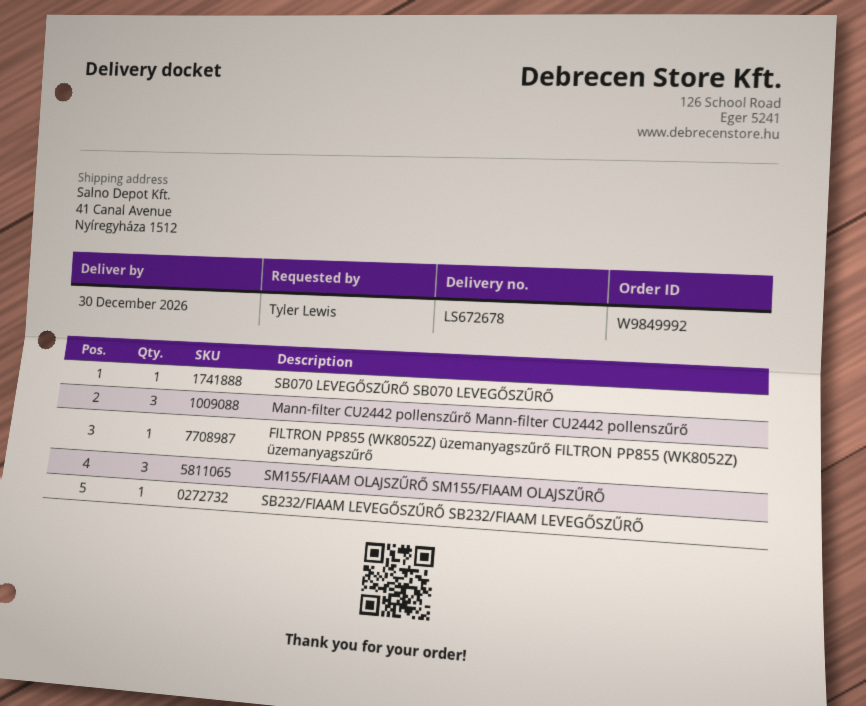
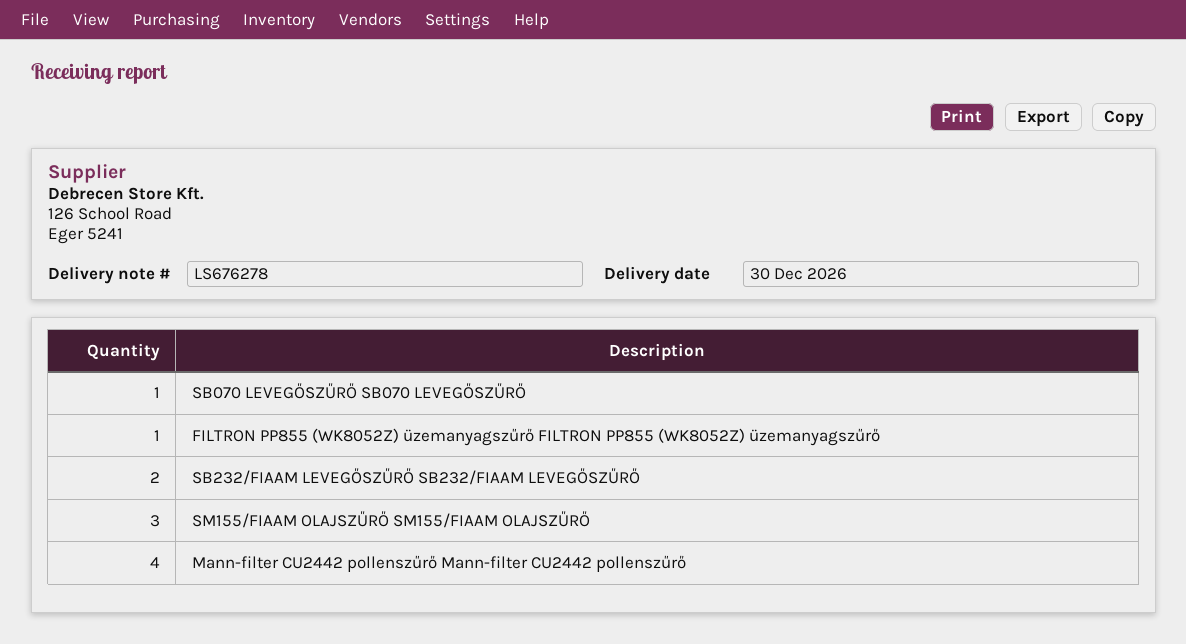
delivery note number: LS672678 -> LS676278
Mann-filter CU2442 pollenszűrő Mann-filter CU2442 pollenszűrő: 3 -> 4
SB232/FIAAM LEVEGŐSZŰRŐ SB232/FIAAM LEVEGŐSZŰRŐ: 1 -> 2

